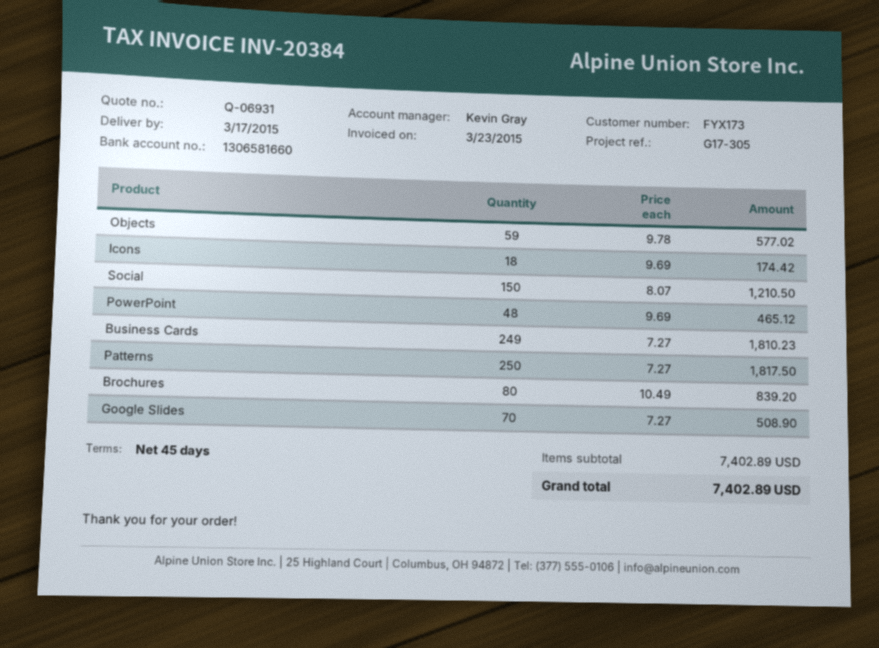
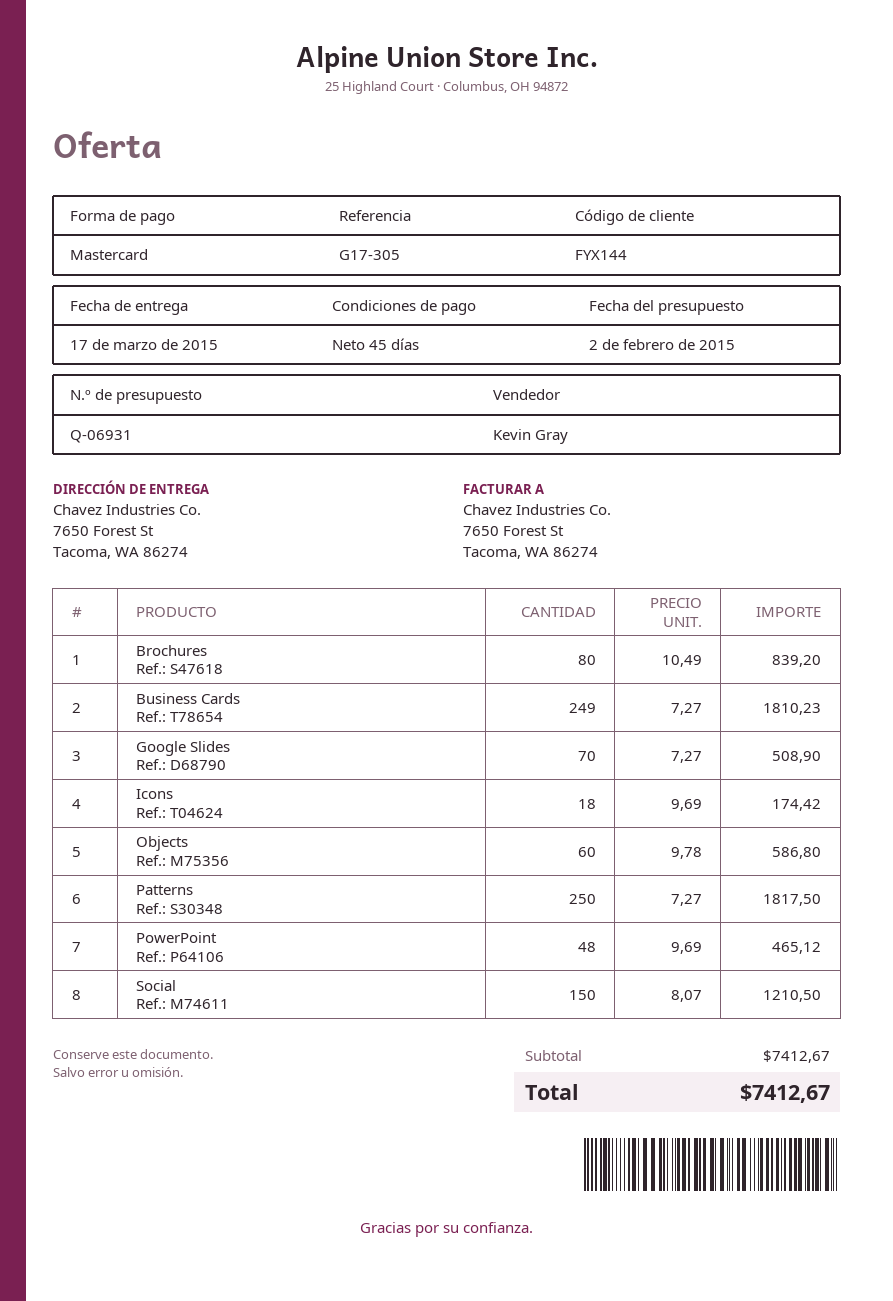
customer number: FYX173 -> FYX144
Objects: 59 x 9.78 = 577.02 -> 60 x 9.78 = 586.80
subtotal: 7402.89 -> 7412.67
total: 7402.89 -> 7412.67

